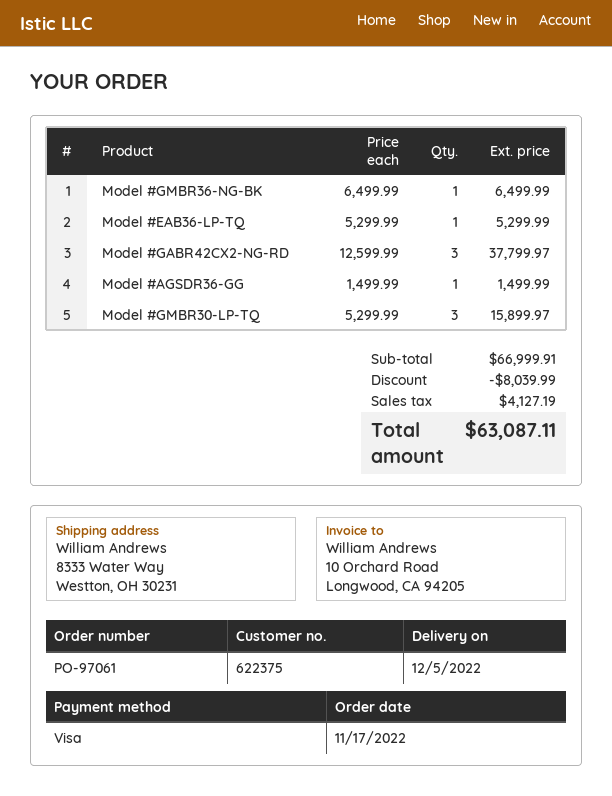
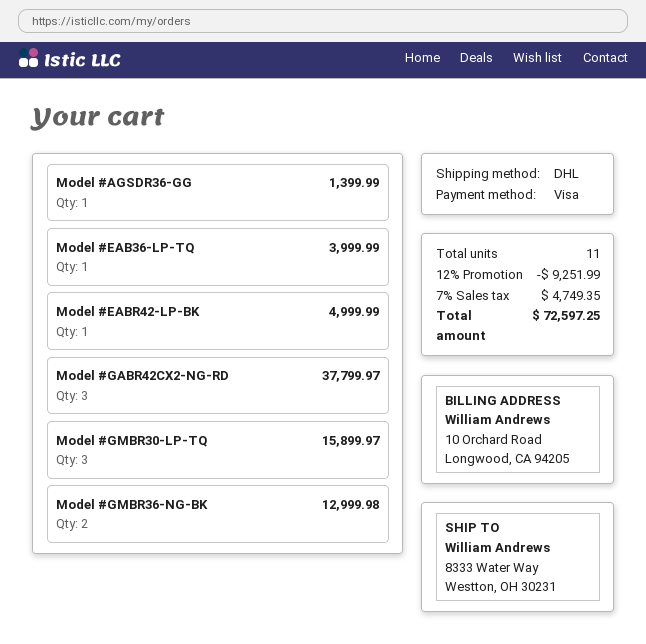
Model #GMBR36-NG-BK: 1 for 6499.99 -> 2 for 12999.98
Model #EAB36-LP-TQ: 1 for 5299.99 -> 1 for 3999.99
Model #AGSDR36-GG: 1 for 1499.99 -> 1 for 1399.99
Model #EABR42-LP-BK: none -> 1 for 4999.99
discount: 8039.99 -> 9251.99
tax: 4127.19 -> 4749.35
total: 63087.11 -> 72597.25

